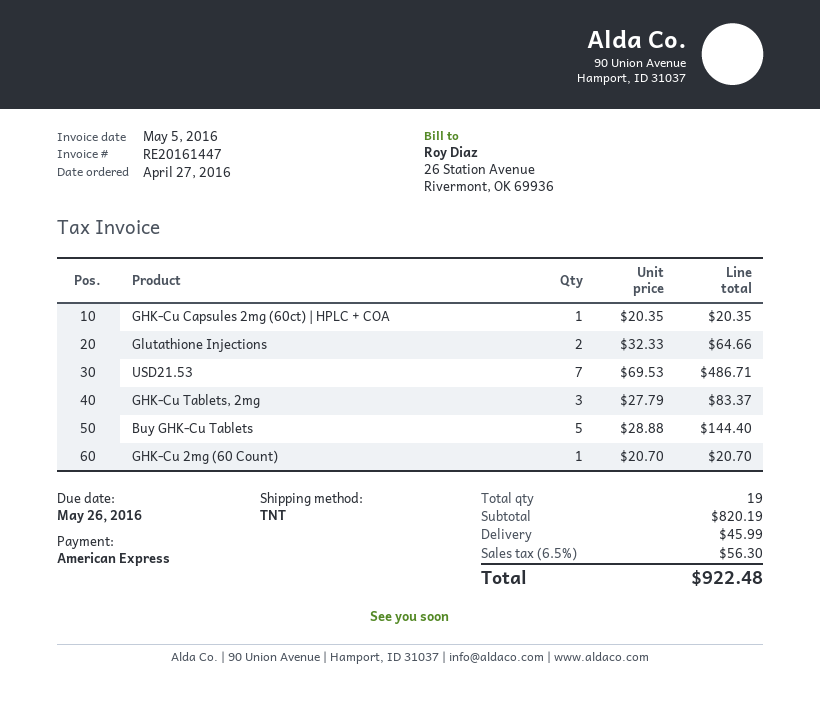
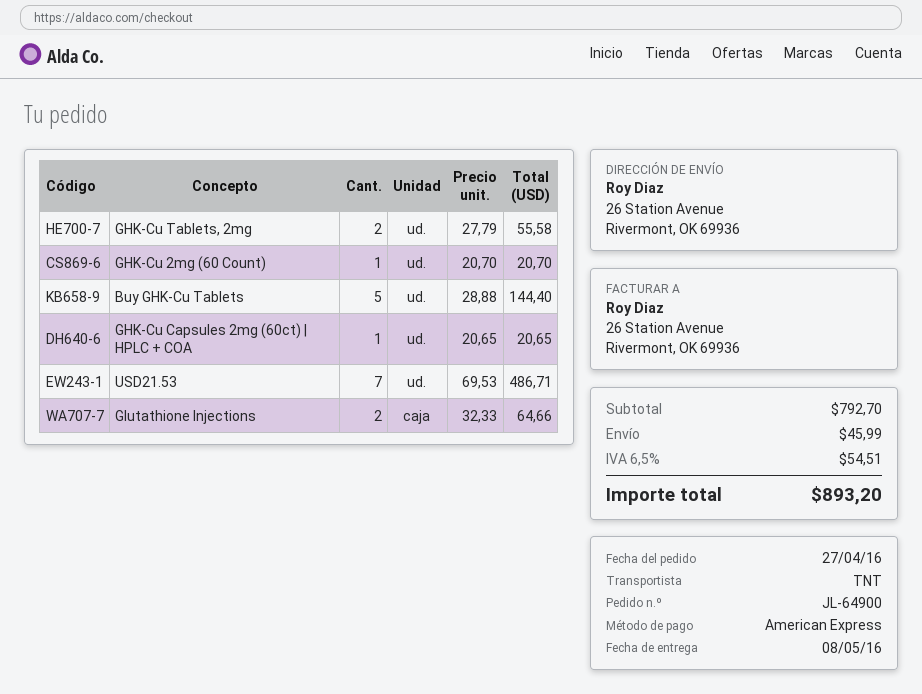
GHK-Cu Capsules 2mg (60ct) | HPLC + COA: 1 x 20.35 = 20.35 -> 1 x 20.65 = 20.65
GHK-Cu Tablets, 2mg: 3 x 27.79 = 83.37 -> 2 x 27.79 = 55.58
subtotal: 820.19 -> 792.70
tax: 6.5% = 56.30 -> 6.5% = 54.51
total: 922.48 -> 893.20

